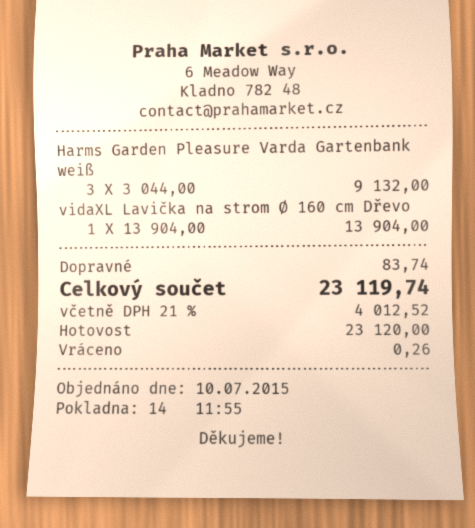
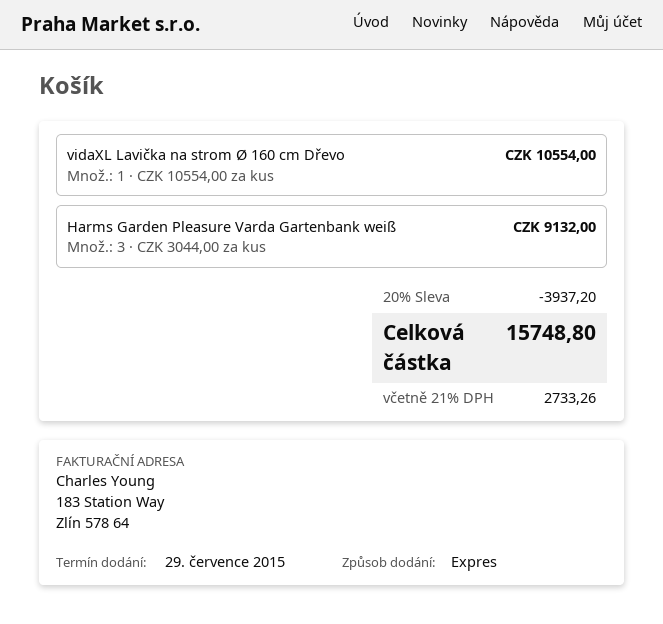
vidaXL Lavička na strom Ø 160 cm Dřevo: 1 x 13904.00 = 13904.00 -> 1 x 10554.00 = 10554.00
discount: none -> 20% = 3937.20
shipping: 83.74 -> none
tax: 21% = 4012.52 -> 21% = 2733.26
total: 23119.74 -> 15748.80

